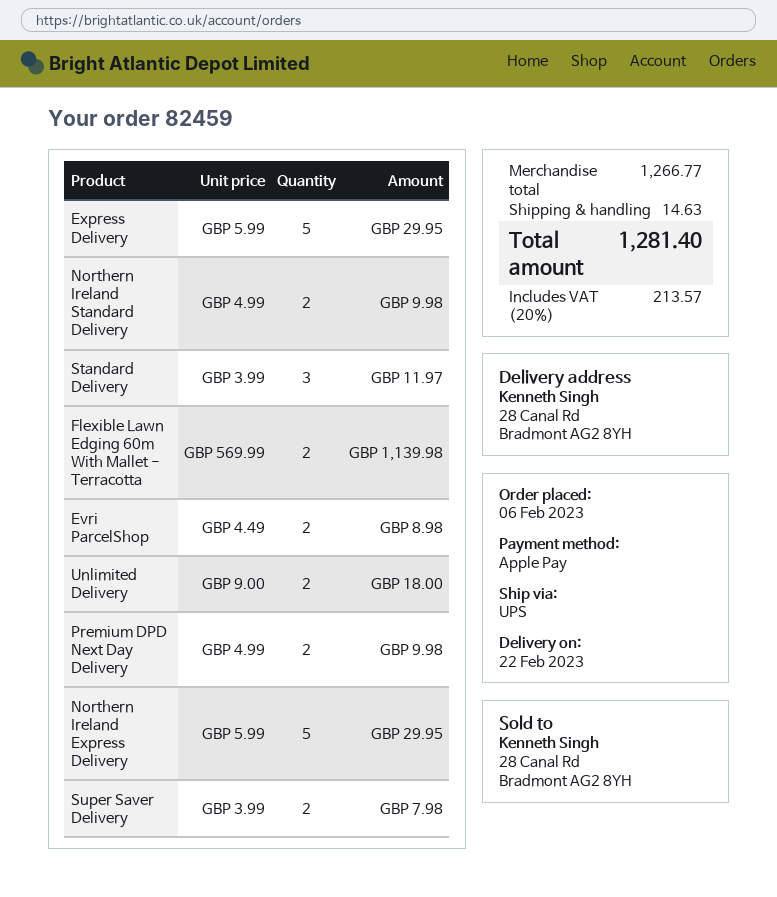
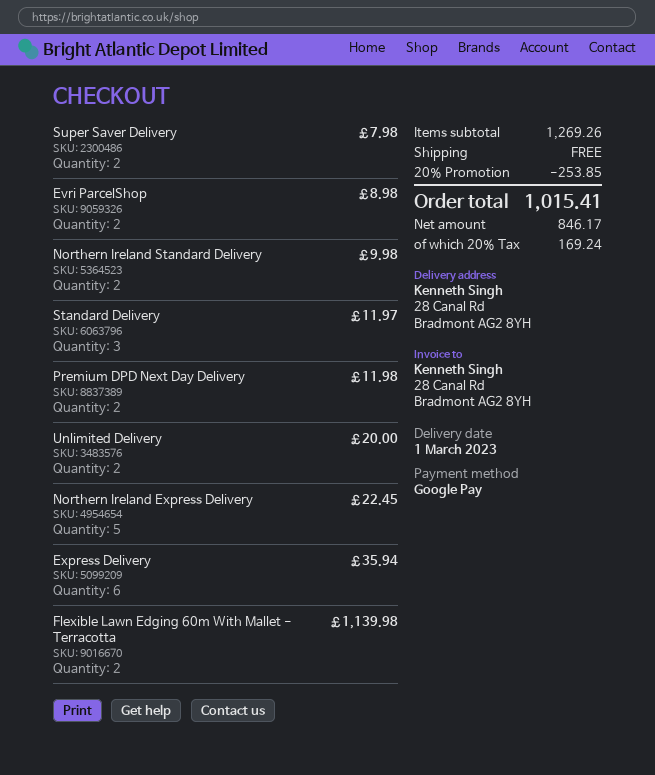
delivery date: 2023-02-22 -> 2023-03-01
payment method: Apple Pay -> Google Pay
Express Delivery: 5 for 29.95 -> 6 for 35.94
Unlimited Delivery: 2 for 18.00 -> 2 for 20.00
Premium DPD Next Day Delivery: 2 for 9.98 -> 2 for 11.98
Northern Ireland Express Delivery: 5 for 29.95 -> 5 for 22.45
subtotal: 1266.77 -> 1269.26
discount: none -> 20% = 253.85
shipping: 14.63 -> 0.00
tax: 20% = 213.57 -> 20% = 169.24
total: 1281.40 -> 1015.41

